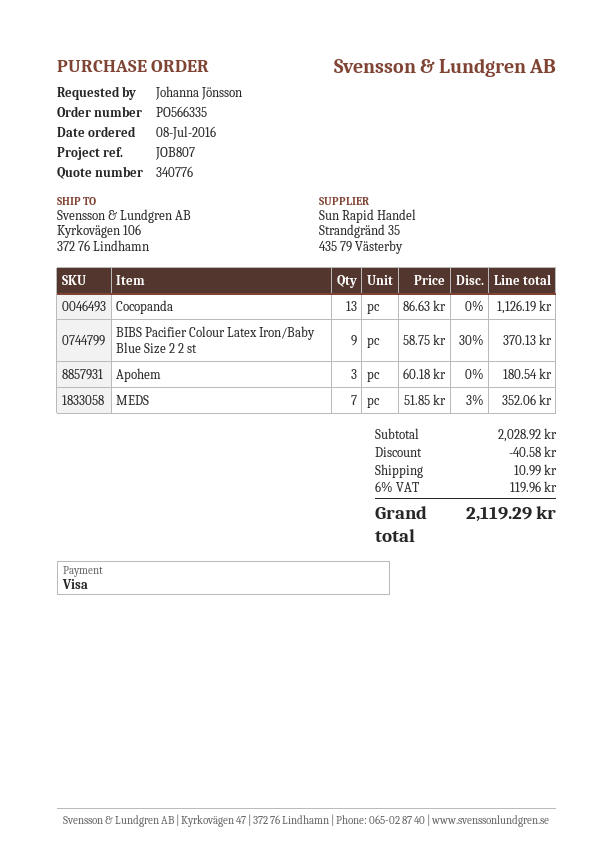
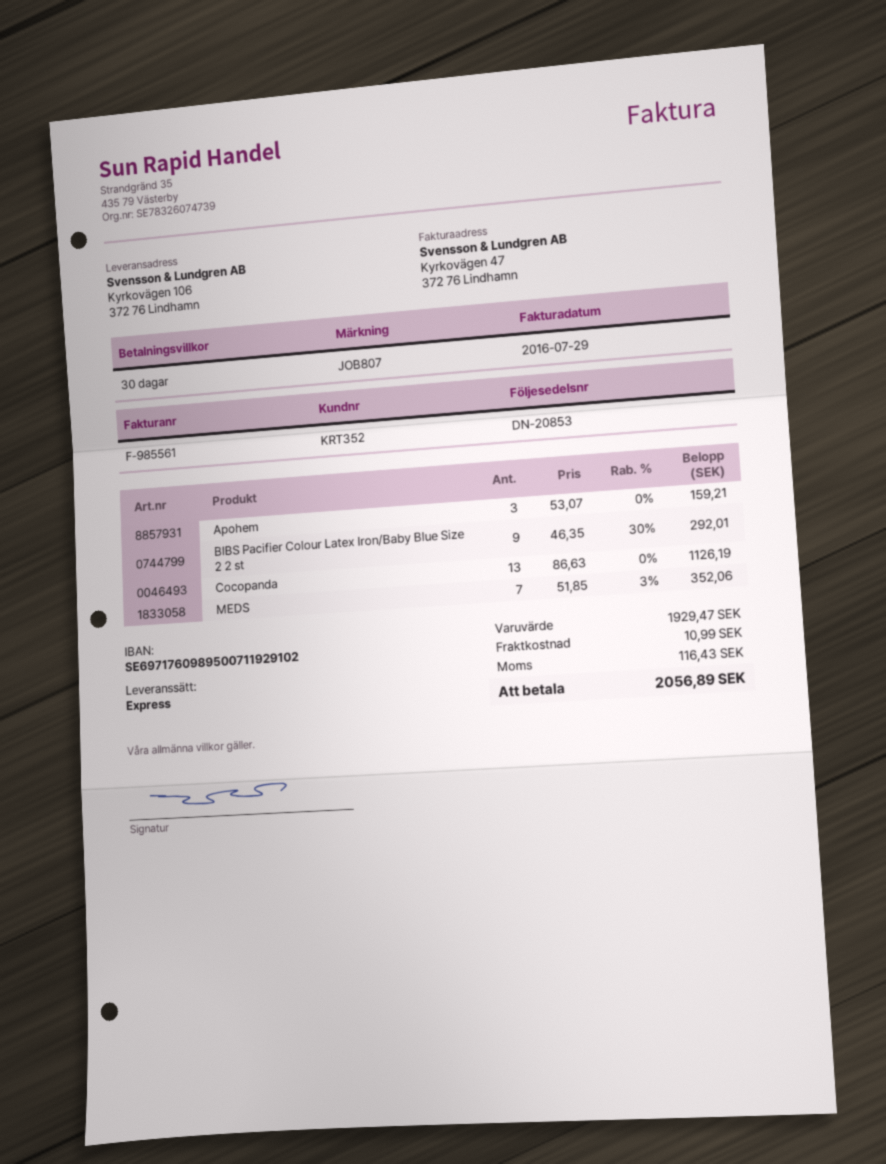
BIBS Pacifier Colour Latex Iron/Baby Blue Size 2 2 st: 9 x 58.75 - 30% = 370.13 -> 9 x 46.35 - 30% = 292.01
Apohem: 3 x 60.18 = 180.54 -> 3 x 53.07 = 159.21
subtotal: 2028.92 -> 1929.47
discount: 40.58 -> none
tax: 119.96 -> 116.43
total: 2119.29 -> 2056.89

